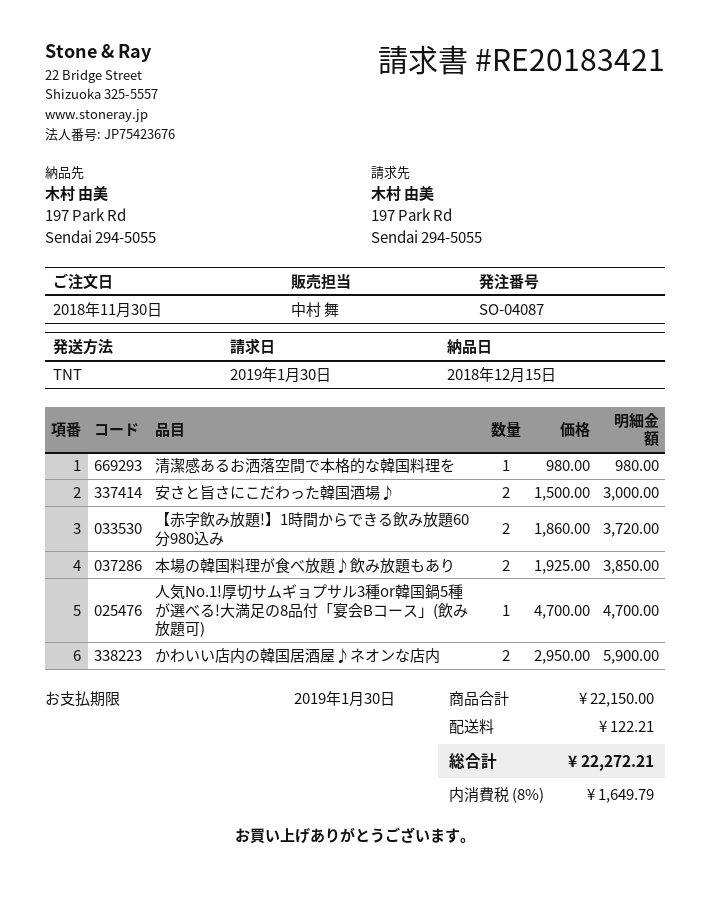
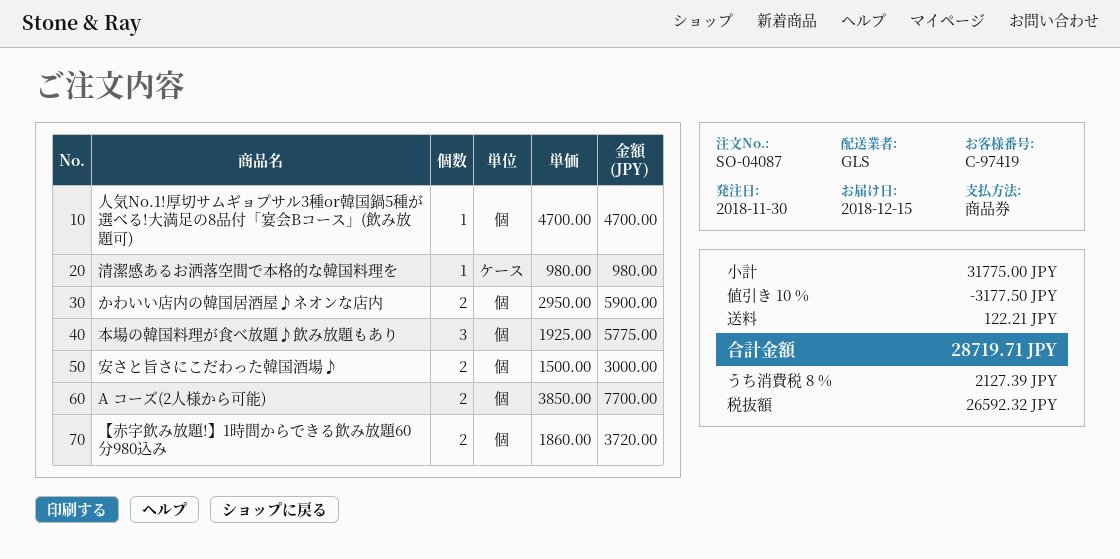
shipping method: TNT -> GLS
本場の韓国料理が食べ放題♪飲み放題もあり: 2 x 1925.00 = 3850.00 -> 3 x 1925.00 = 5775.00
A コーズ(2人様から可能): none -> 2 x 3850.00 = 7700.00
subtotal: 22150.00 -> 31775.00
discount: none -> 10% = 3177.50
tax: 8% = 1649.79 -> 8% = 2127.39
total: 22272.21 -> 28719.71

